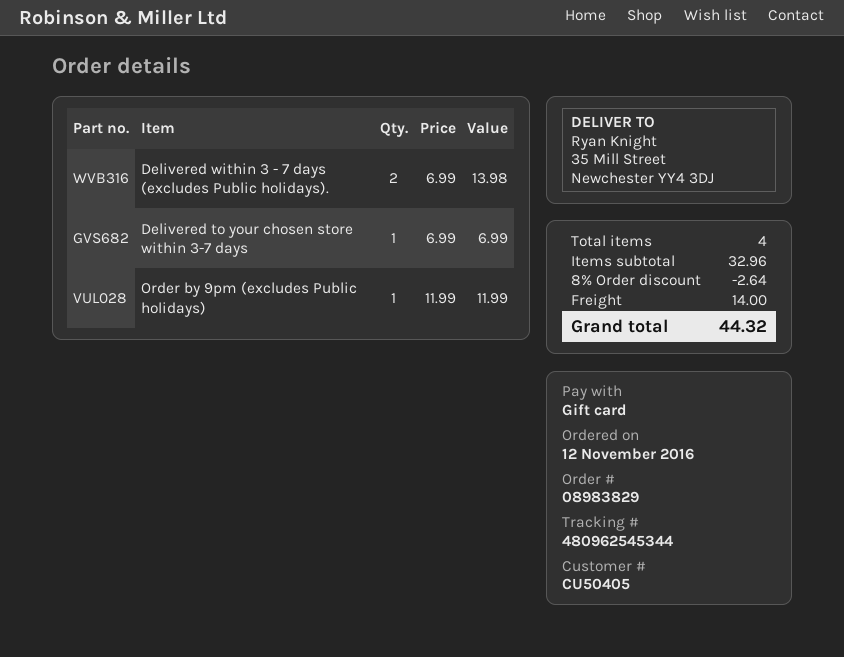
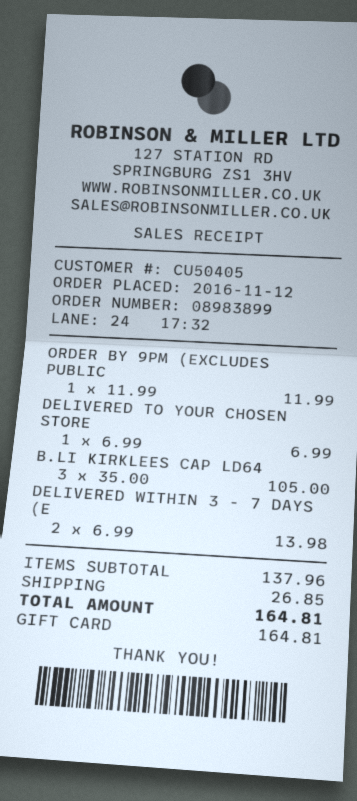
order number: 08983829 -> 08983899
B.LI KIRKLEES CAP LD64: none -> 3 x 35.00 = 105.00
subtotal: 32.96 -> 137.96
discount: 8% = 2.64 -> none
shipping: 14.00 -> 26.85
total: 44.32 -> 164.81

